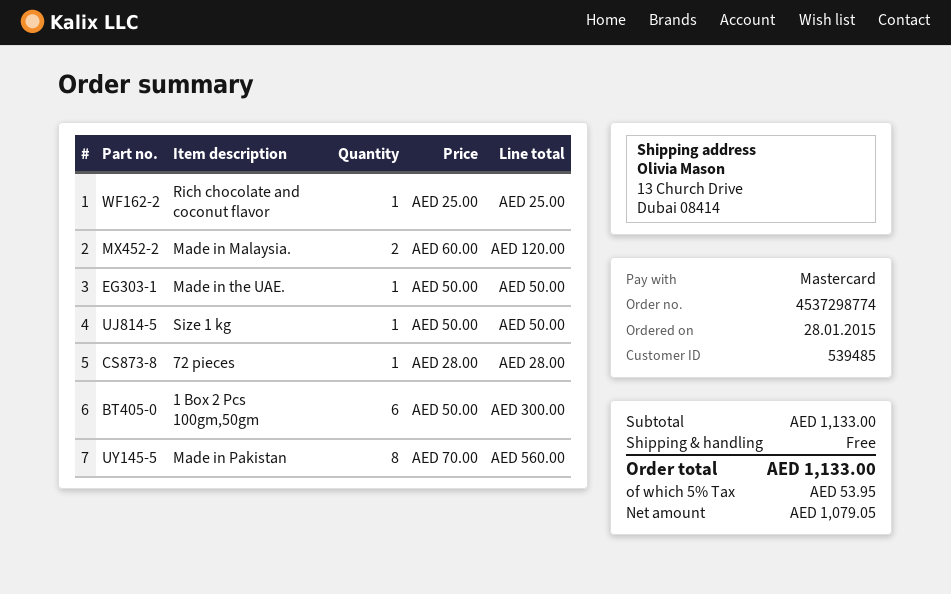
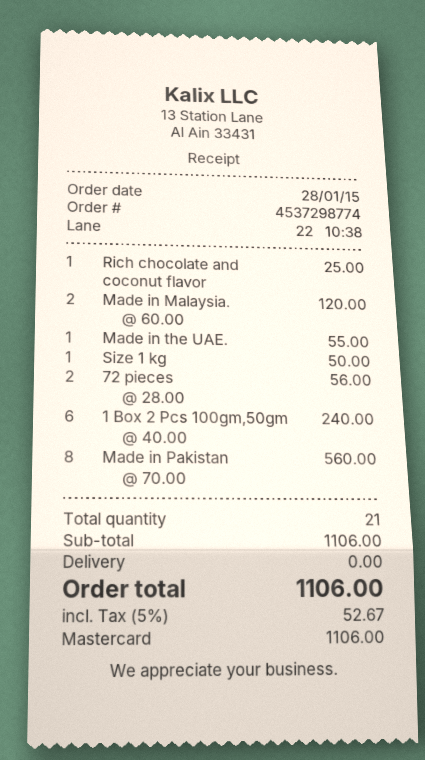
Made in the UAE.: 1 x 50.00 = 50.00 -> 1 x 55.00 = 55.00
72 pieces: 1 x 28.00 = 28.00 -> 2 x 28.00 = 56.00
1 Box 2 Pcs 100gm,50gm: 6 x 50.00 = 300.00 -> 6 x 40.00 = 240.00
subtotal: 1133.00 -> 1106.00
tax: 5% = 53.95 -> 5% = 52.67
total: 1133.00 -> 1106.00

